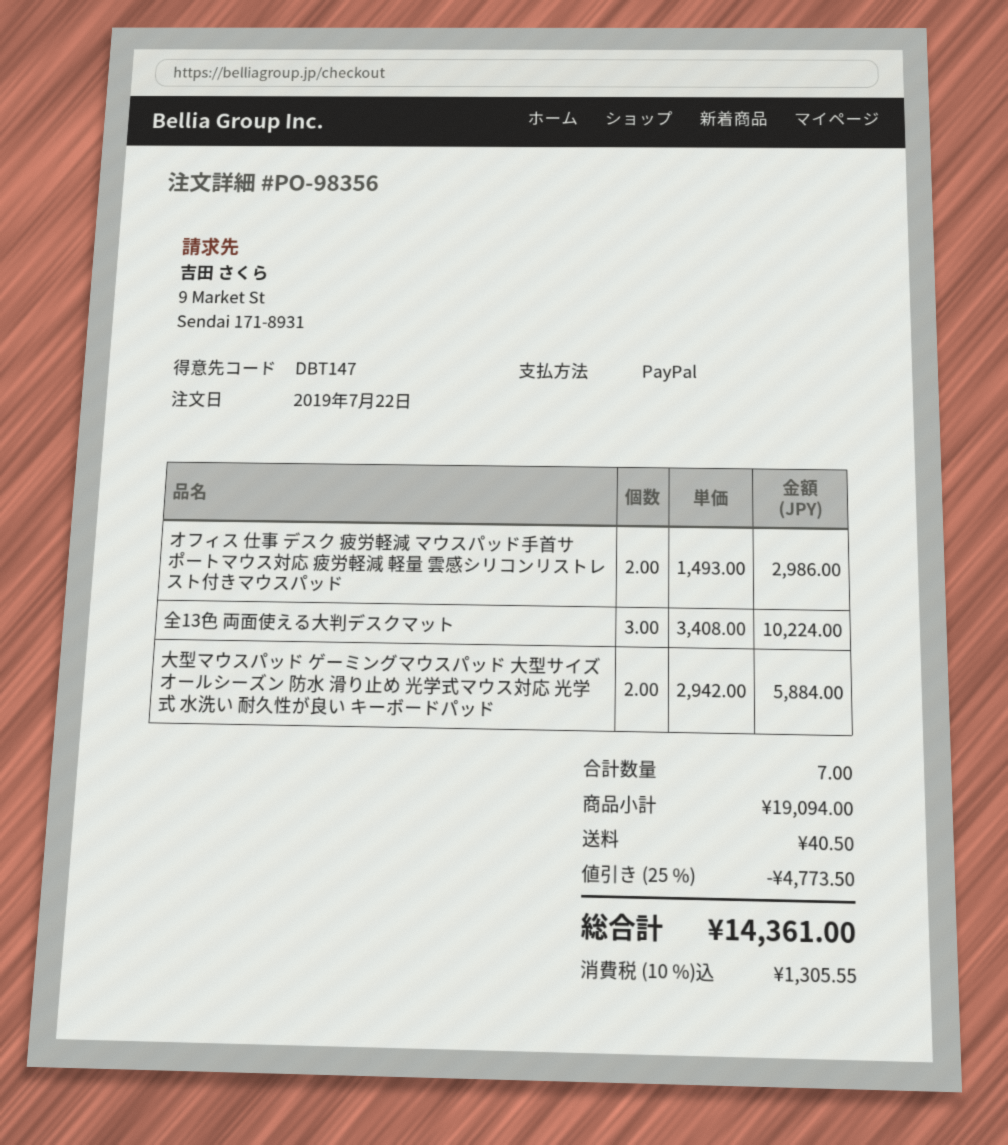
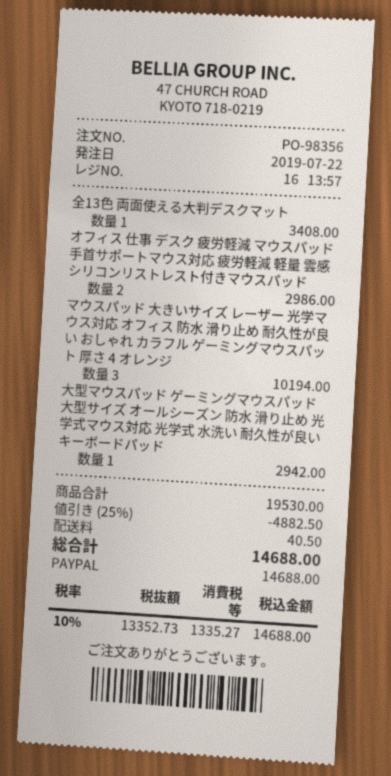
全13色 両面使える大判デスクマット: 3 for 10224.00 -> 1 for 3408.00
大型マウスパッド ゲーミングマウスパッド 大型サイズ オールシーズン 防水 滑り止め 光学式マウス対応 光学式 水洗い 耐久性が良い キーボードパッド: 2 for 5884.00 -> 1 for 2942.00
マウスパッド 大きいサイズ レーザー 光学マウス対応 オフィス 防水 滑り止め 耐久性が良い おしゃれ カラフル ゲーミングマウスパット 厚さ 4 オレンジ: none -> 3 for 10194.00
subtotal: 19094.00 -> 19530.00
discount: 25% = 4773.50 -> 25% = 4882.50
tax: 10% = 1305.55 -> 10% = 1335.27
total: 14361.00 -> 14688.00

